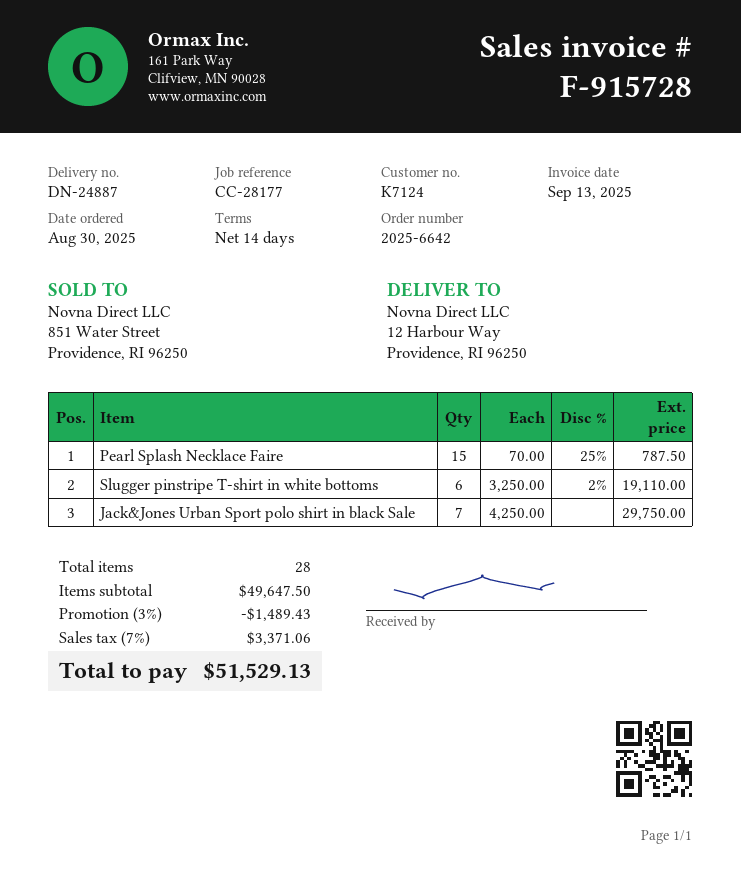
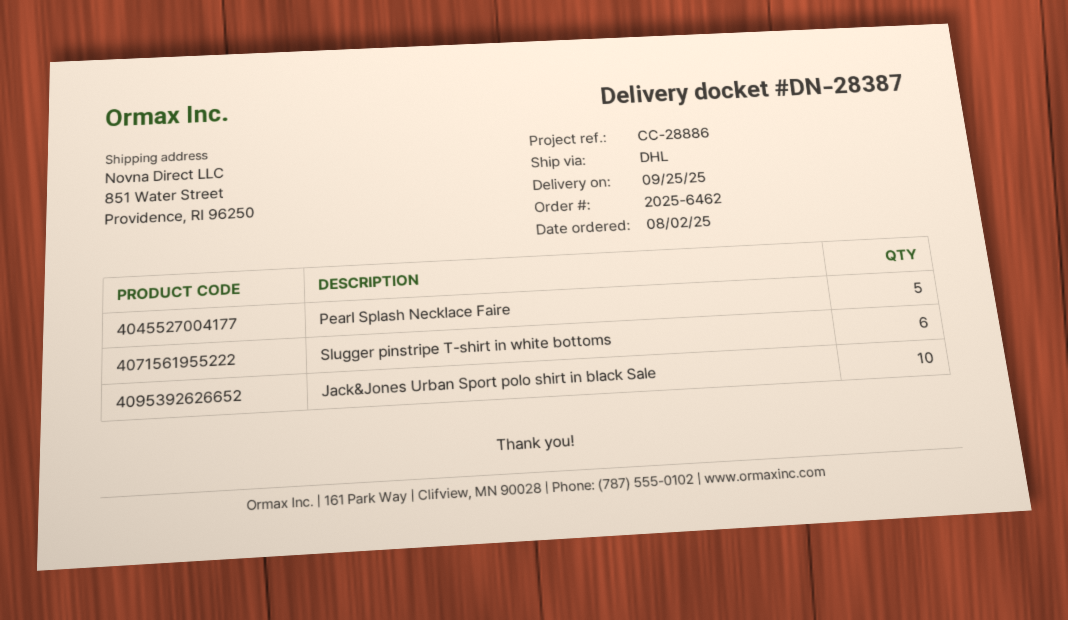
order number: 2025-6642 -> 2025-6462
order date: 2025-08-30 -> 2025-08-02
delivery note number: DN-24887 -> DN-28387
reference: CC-28177 -> CC-28886
ship to: 12 Harbour Way, Providence, RI 96250 -> 851 Water Street, Providence, RI 96250
Pearl Splash Necklace Faire: 15 -> 5
Jack&Jones Urban Sport polo shirt in black Sale: 7 -> 10

